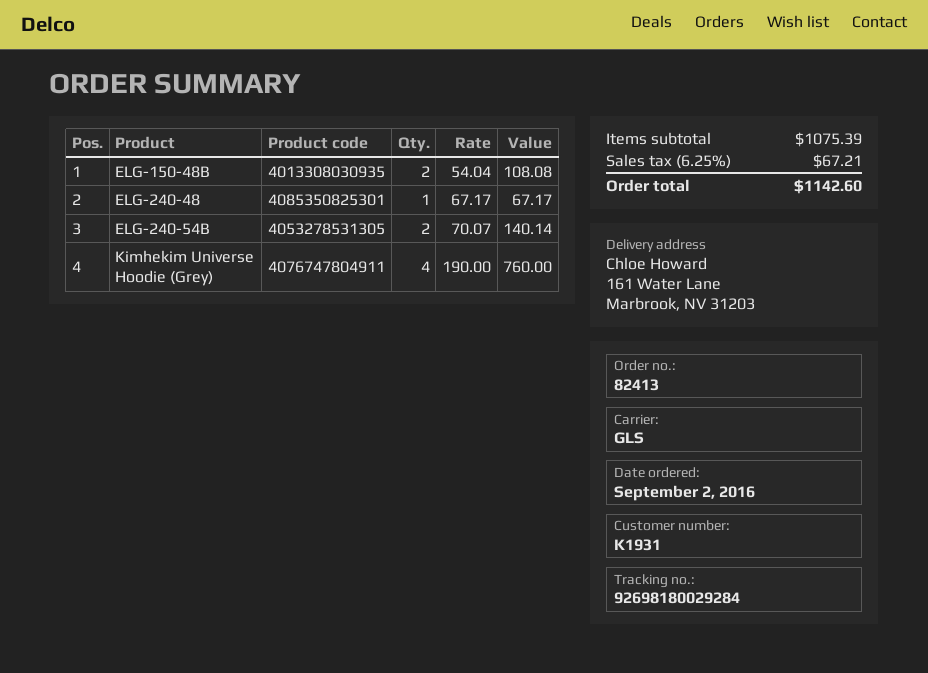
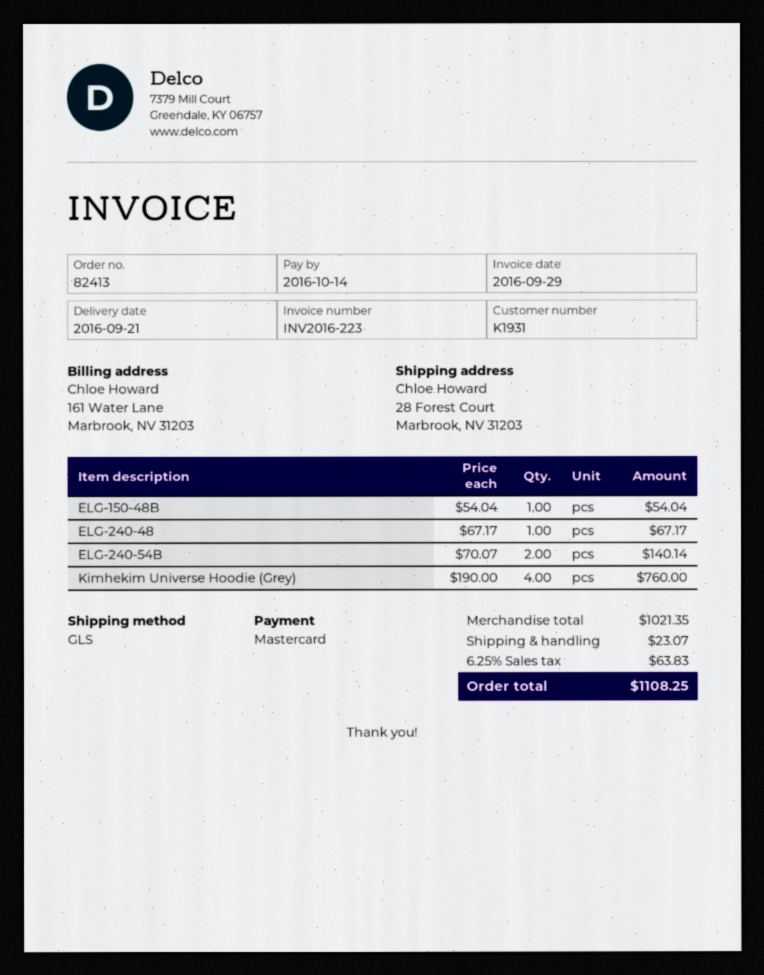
ship to: 161 Water Lane, Marbrook, NV 31203 -> 28 Forest Court, Marbrook, NV 31203
ELG-150-48B: 2 x 54.04 = 108.08 -> 1 x 54.04 = 54.04
subtotal: 1075.39 -> 1021.35
shipping: none -> 23.07
tax: 6.25% = 67.21 -> 6.25% = 63.83
total: 1142.60 -> 1108.25

